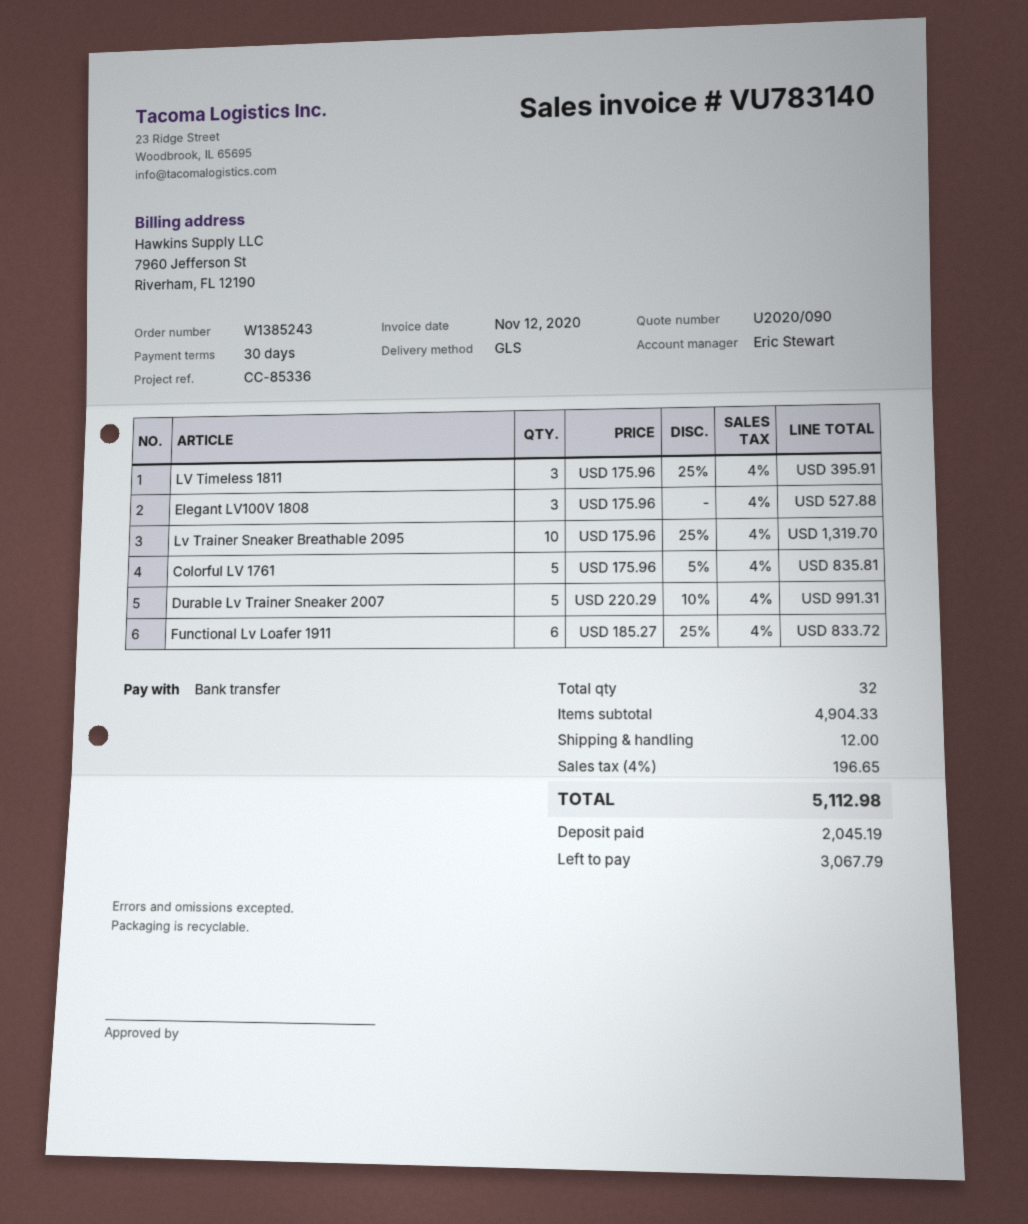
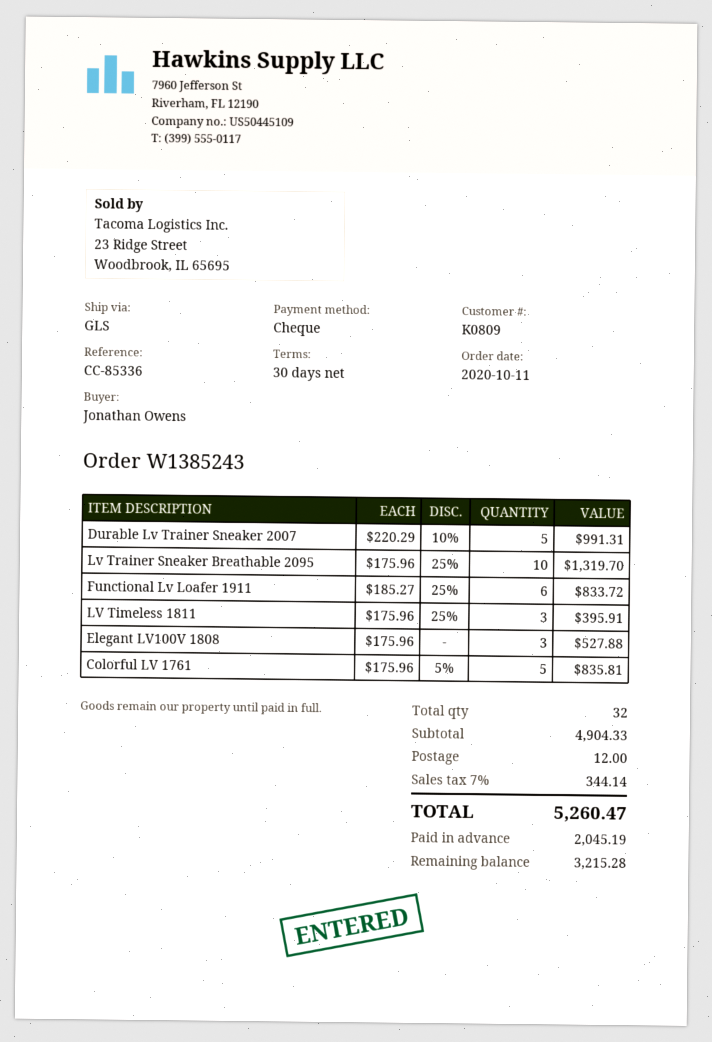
payment method: bank transfer -> cheque
tax: 4% = 196.65 -> 7% = 344.14
total: 5112.98 -> 5260.47
balance: 3067.79 -> 3215.28

